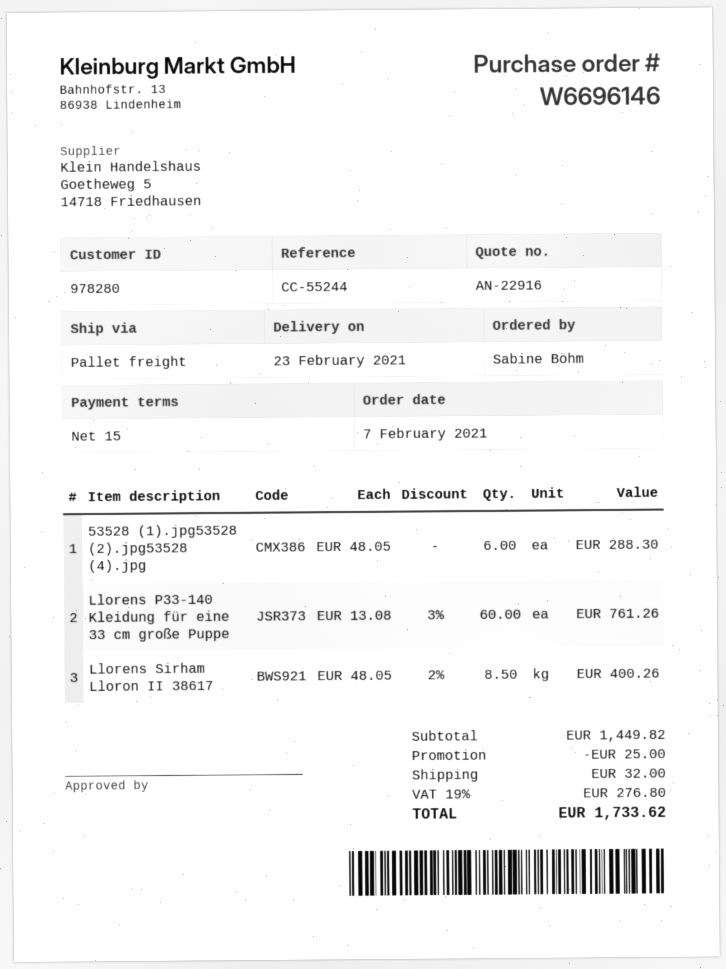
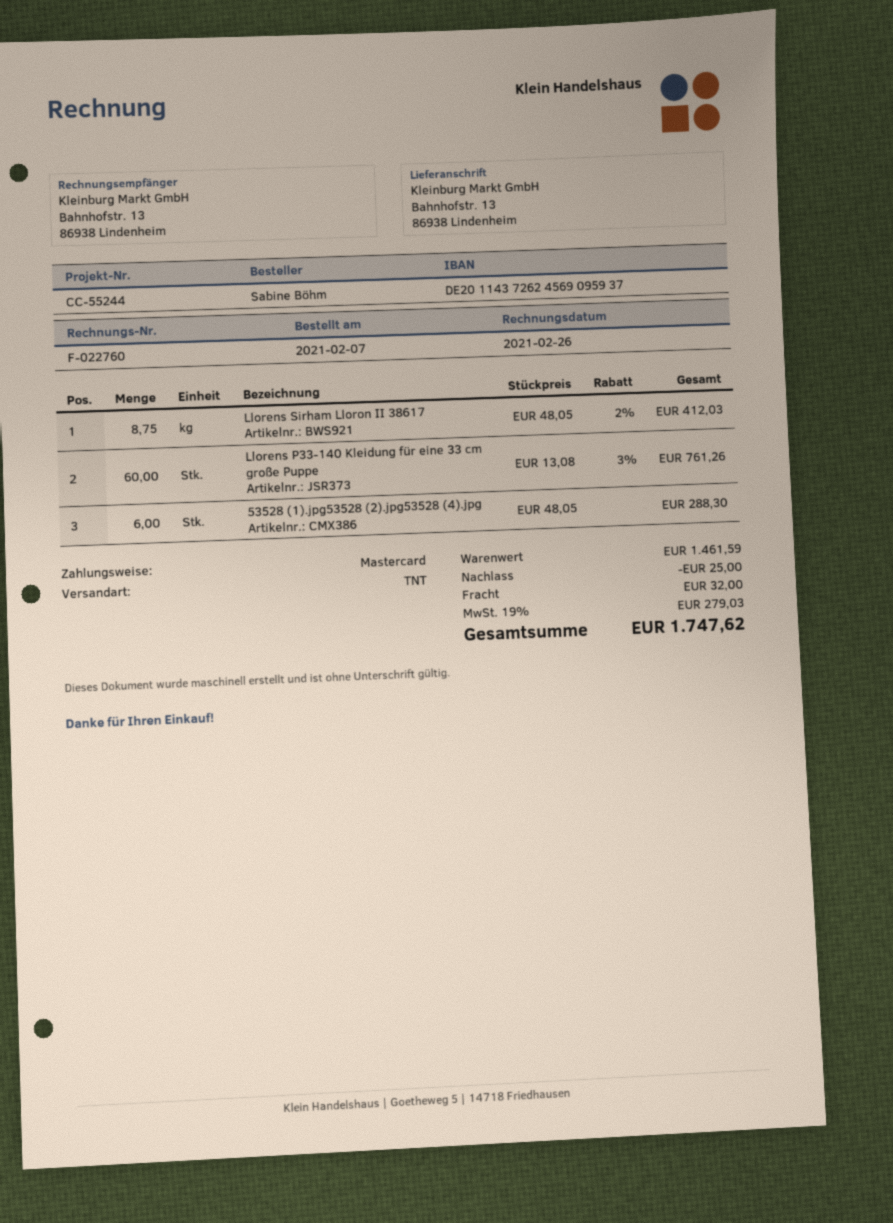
shipping method: pallet freight -> TNT
Llorens Sirham Lloron II 38617: 8.5 x 48.05 - 2% = 400.26 -> 8.75 x 48.05 - 2% = 412.03
subtotal: 1449.82 -> 1461.59
tax: 19% = 276.80 -> 19% = 279.03
total: 1733.62 -> 1747.62

